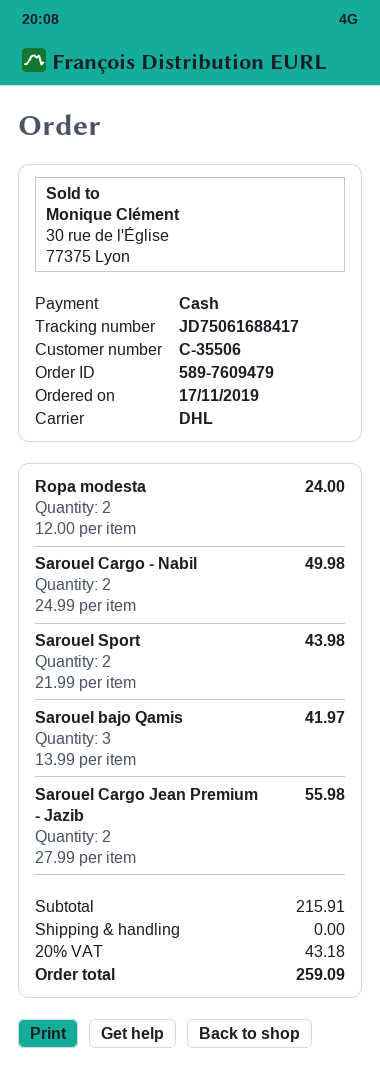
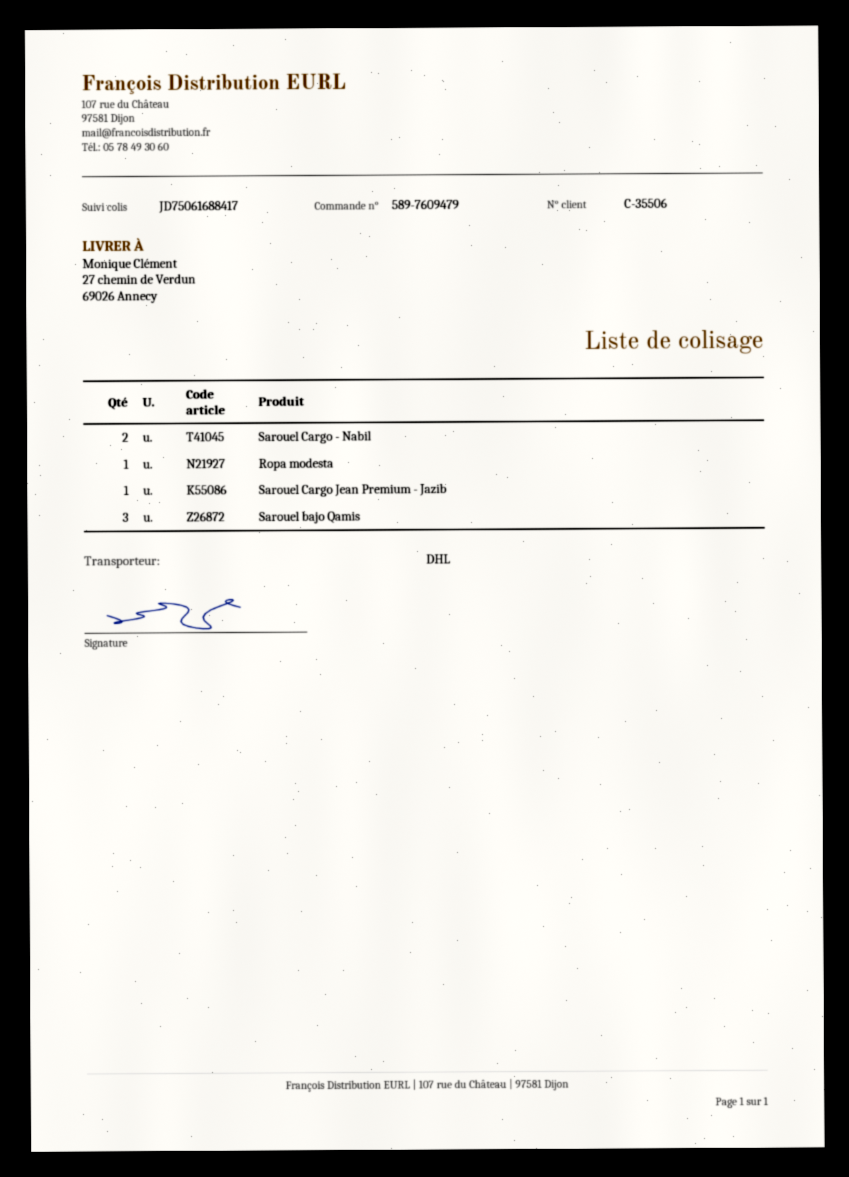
Ropa modesta: 2 -> 1
Sarouel Sport: 2 -> none
Sarouel Cargo Jean Premium - Jazib: 2 -> 1

